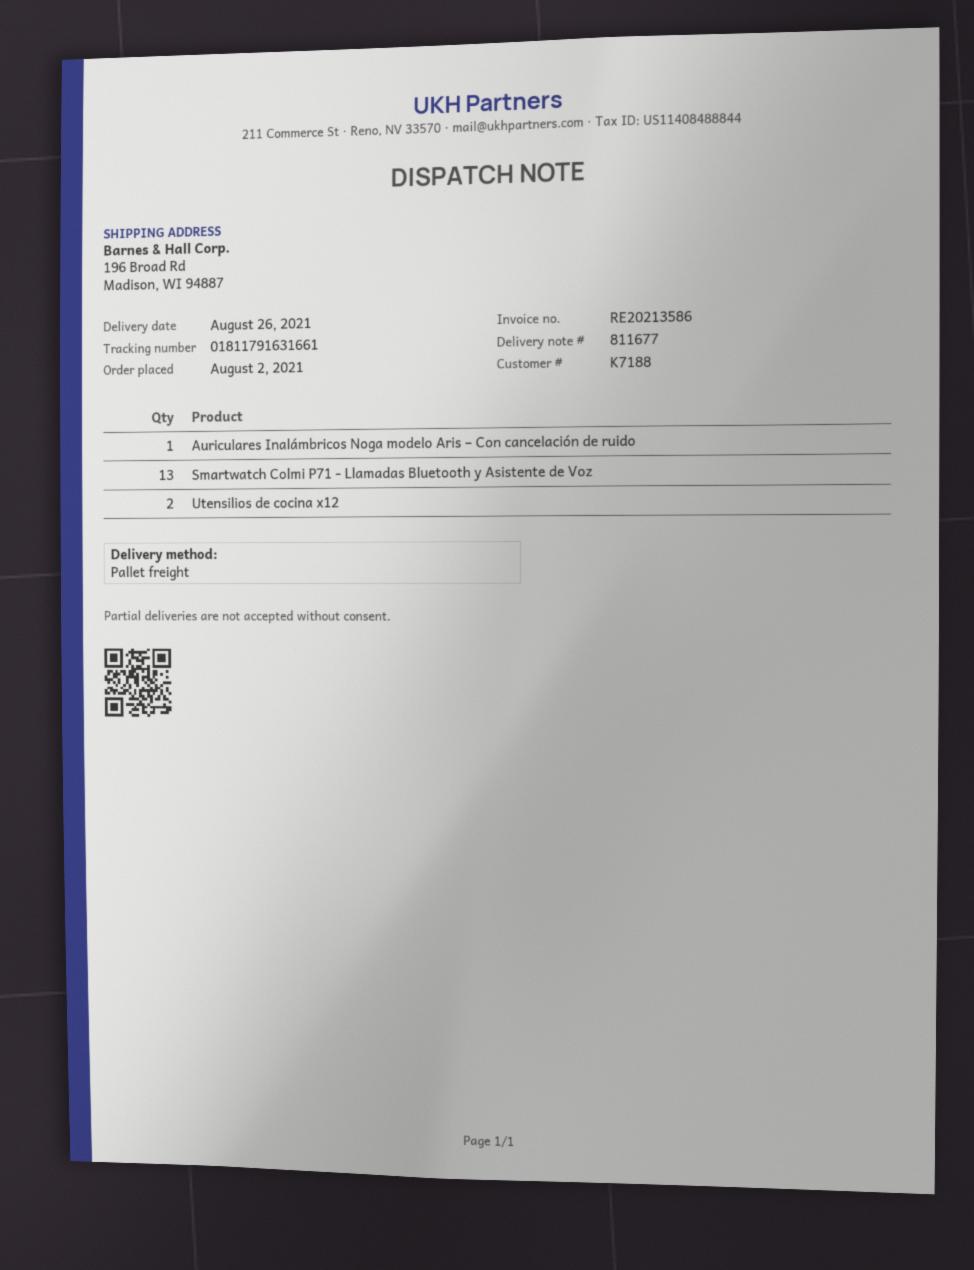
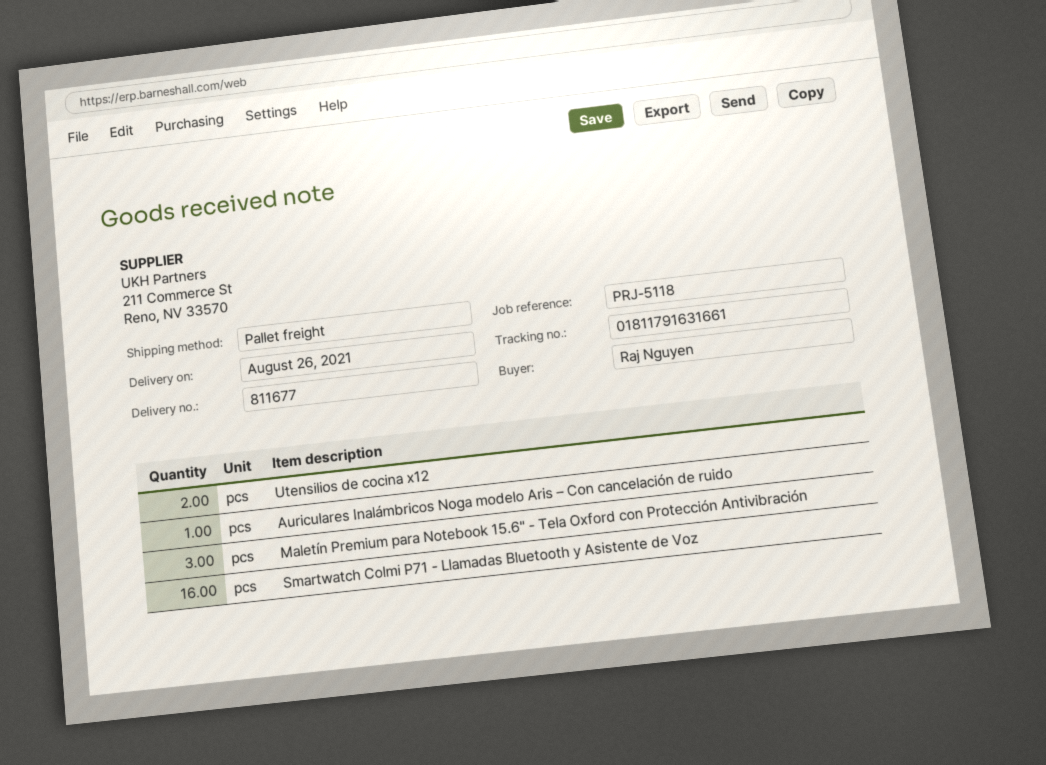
Smartwatch Colmi P71 - Llamadas Bluetooth y Asistente de Voz: 13 -> 16
Maletín Premium para Notebook 15.6" - Tela Oxford con Protección Antivibración: none -> 3

